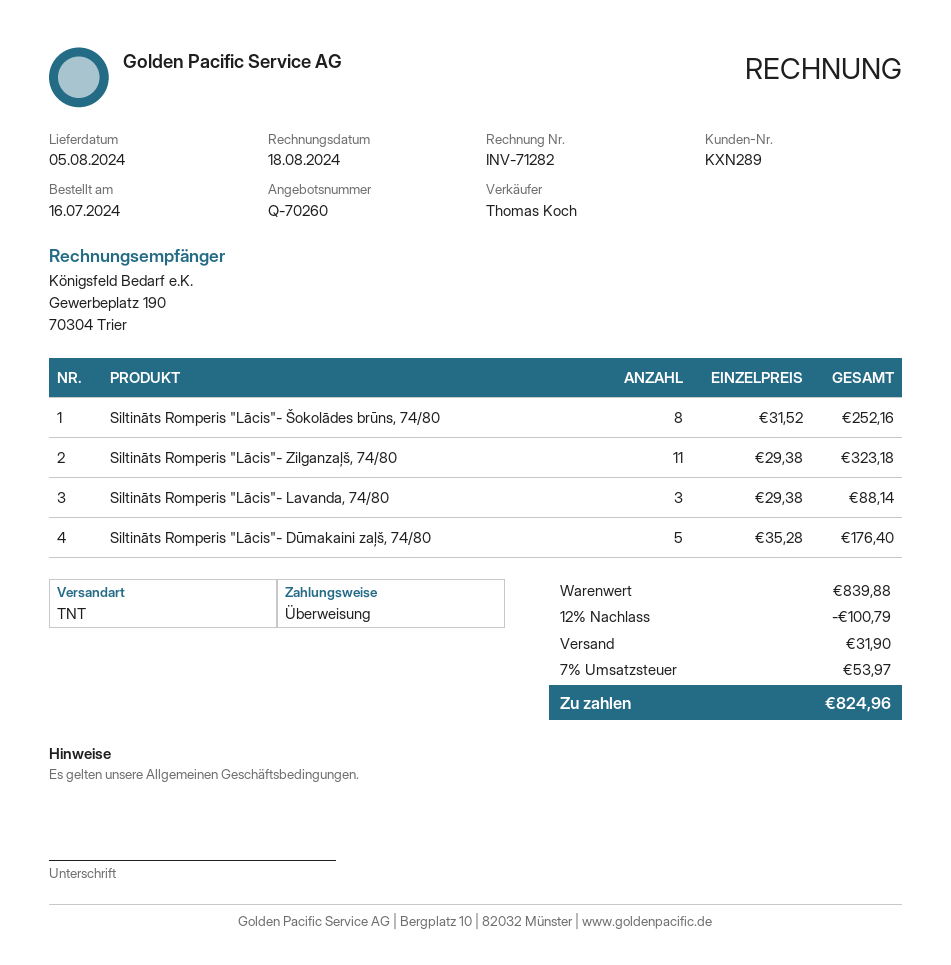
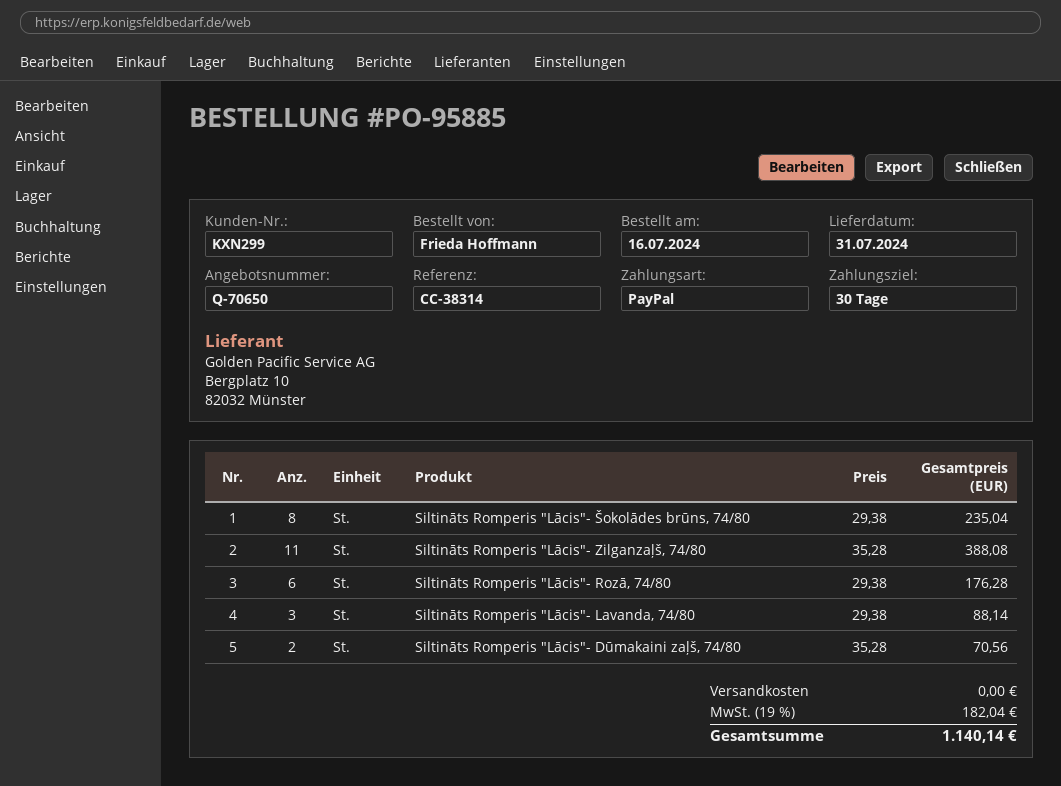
quote number: Q-70260 -> Q-70650
delivery date: 2024-08-05 -> 2024-07-31
customer number: KXN289 -> KXN299
payment method: bank transfer -> PayPal
Siltināts Romperis "Lācis"- Šokolādes brūns, 74/80: 8 x 31.52 = 252.16 -> 8 x 29.38 = 235.04
Siltināts Romperis "Lācis"- Zilganzaļš, 74/80: 11 x 29.38 = 323.18 -> 11 x 35.28 = 388.08
Siltināts Romperis "Lācis"- Dūmakaini zaļš, 74/80: 5 x 35.28 = 176.40 -> 2 x 35.28 = 70.56
Siltināts Romperis "Lācis"- Rozā, 74/80: none -> 6 x 29.38 = 176.28
discount: 12% = 100.79 -> none
shipping: 31.90 -> 0.00
tax: 7% = 53.97 -> 19% = 182.04
total: 824.96 -> 1140.14

